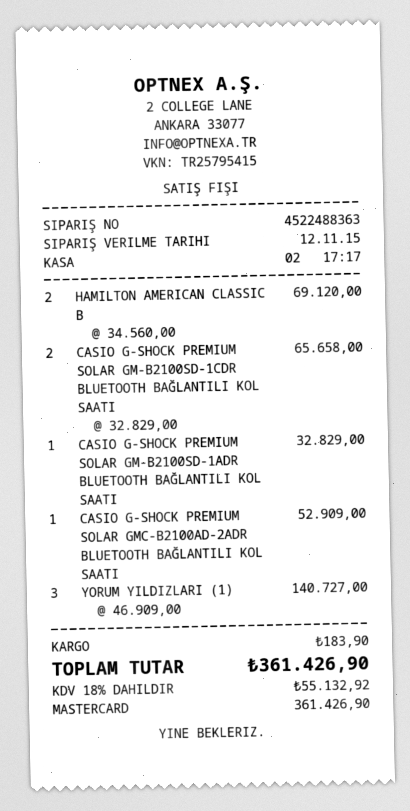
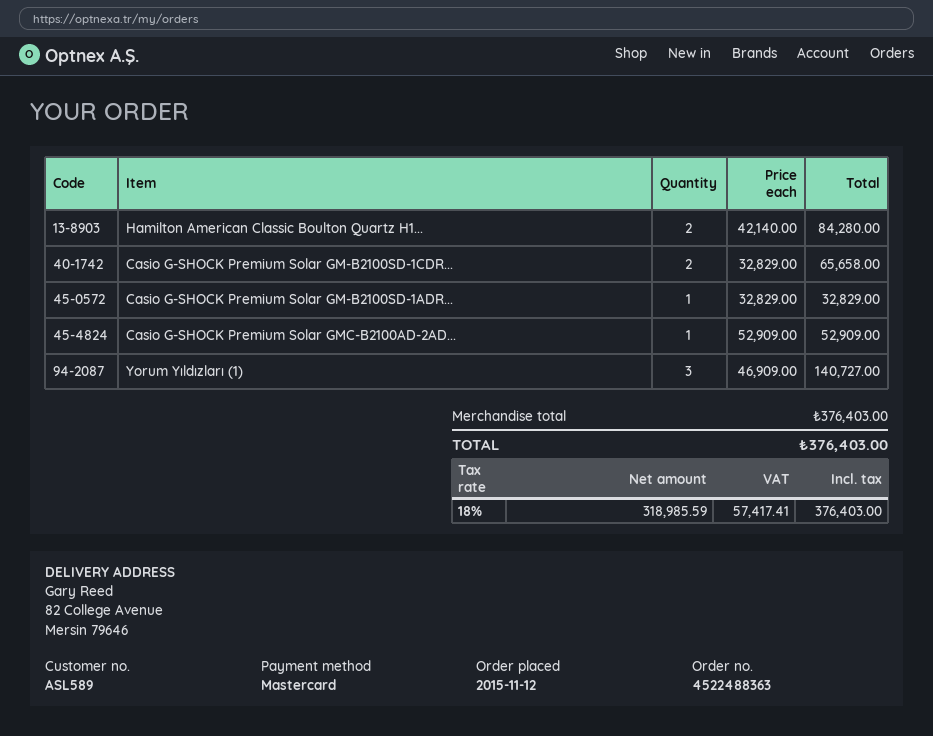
HAMILTON AMERICAN CLASSIC B: 2 x 34560.00 = 69120.00 -> 2 x 42140.00 = 84280.00
shipping: 183.90 -> none
tax: 18% = 55132.92 -> 18% = 57417.41
total: 361426.90 -> 376403.00

